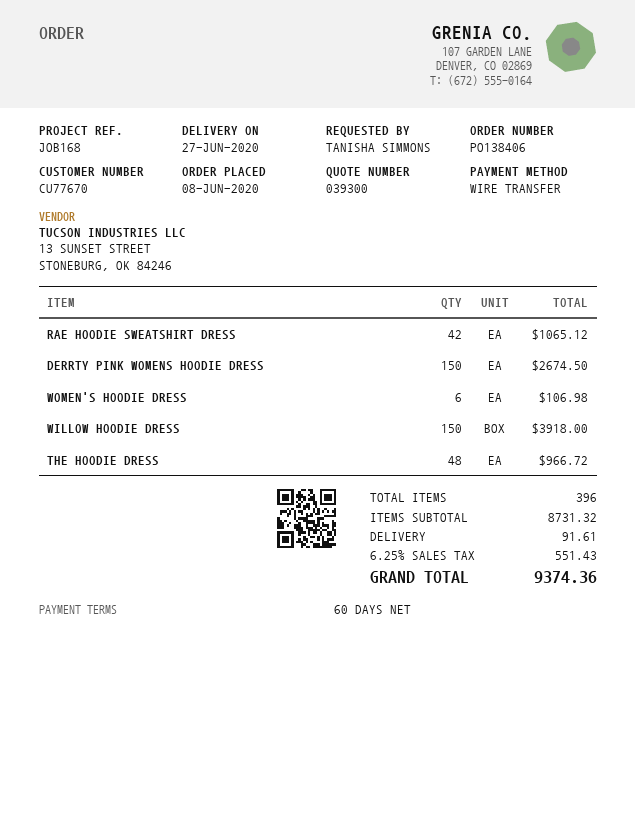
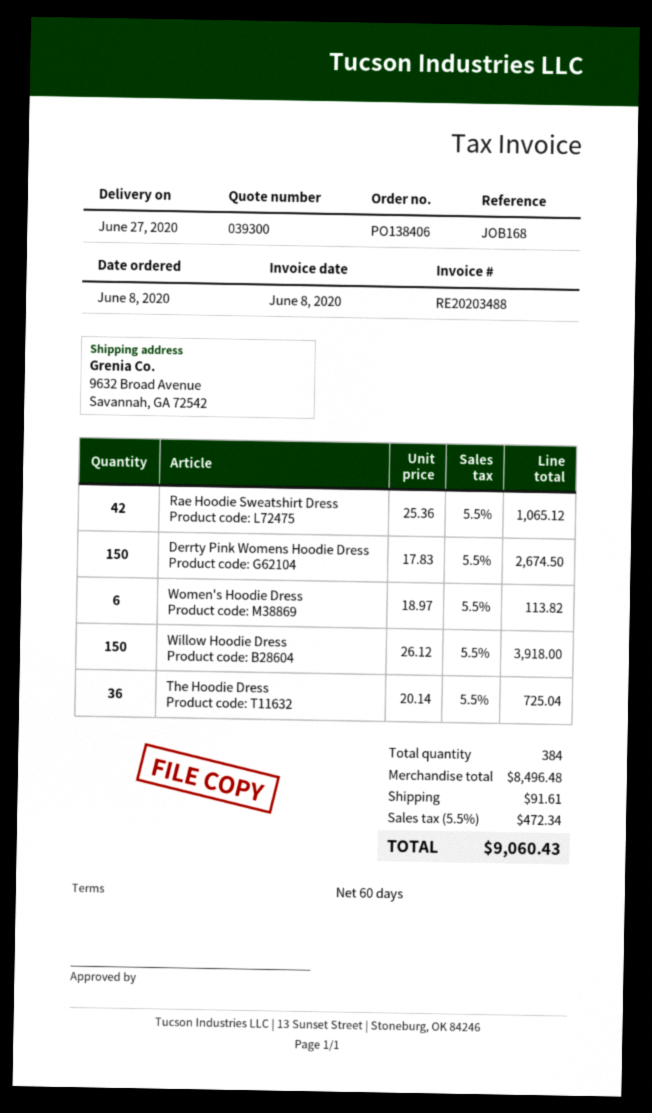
WOMEN'S HOODIE DRESS: 6 for 106.98 -> 6 for 113.82
THE HOODIE DRESS: 48 for 966.72 -> 36 for 725.04
total quantity: 396 -> 384
subtotal: 8731.32 -> 8496.48
tax: 6.25% = 551.43 -> 5.5% = 472.34
total: 9374.36 -> 9060.43

